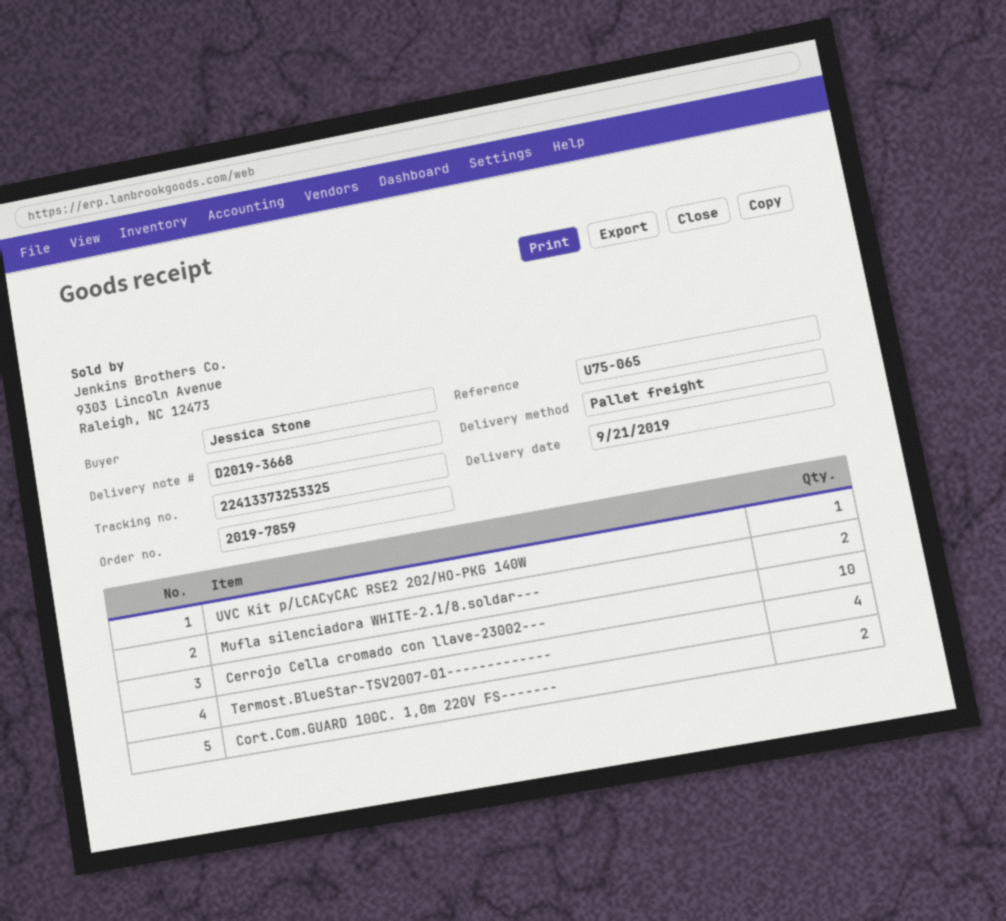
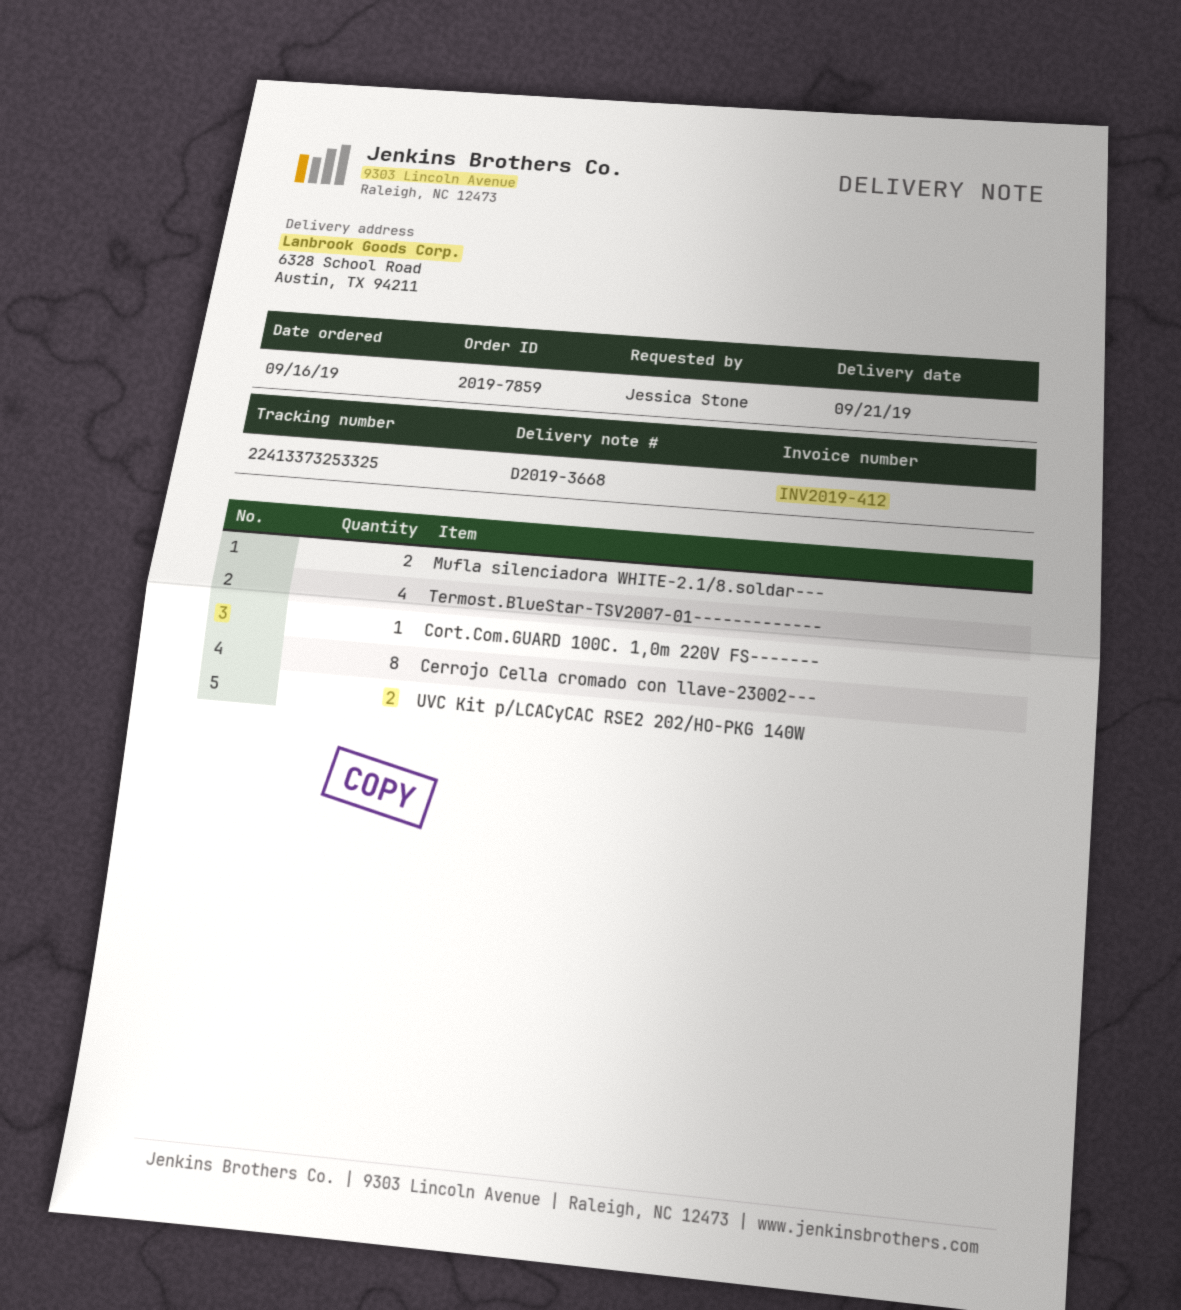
UVC Kit p/LCACyCAC RSE2 202/HO-PKG 140W: 1 -> 2
Cerrojo Cella cromado con llave-23002---: 10 -> 8
Cort.Com.GUARD 100C. 1,0m 220V FS-------: 2 -> 1

